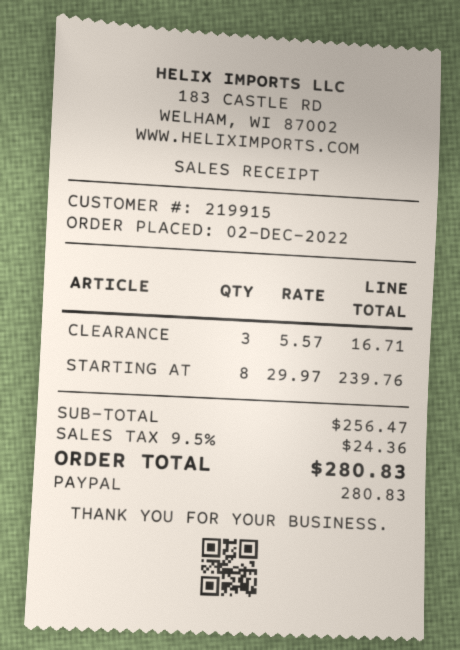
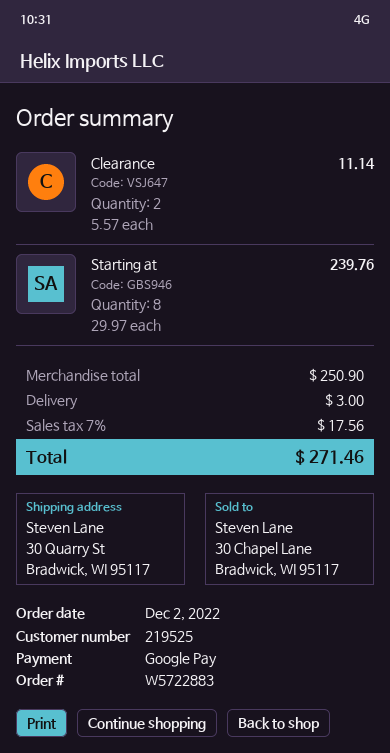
customer number: 219915 -> 219525
payment method: PayPal -> Google Pay
CLEARANCE: 3 x 5.57 = 16.71 -> 2 x 5.57 = 11.14
subtotal: 256.47 -> 250.90
shipping: none -> 3.00
tax: 9.5% = 24.36 -> 7% = 17.56
total: 280.83 -> 271.46

